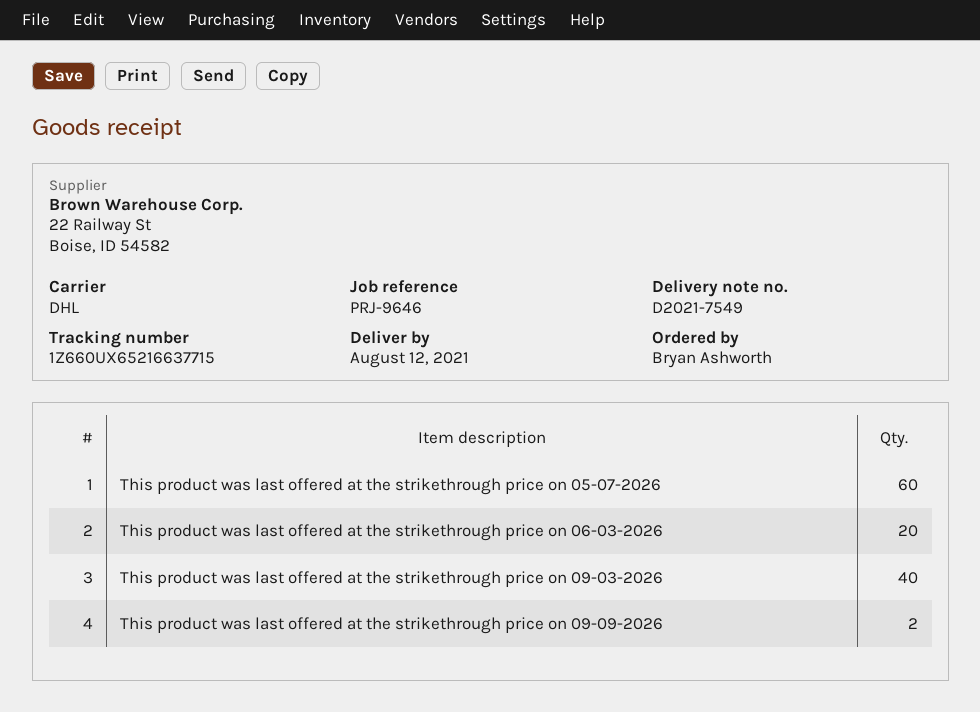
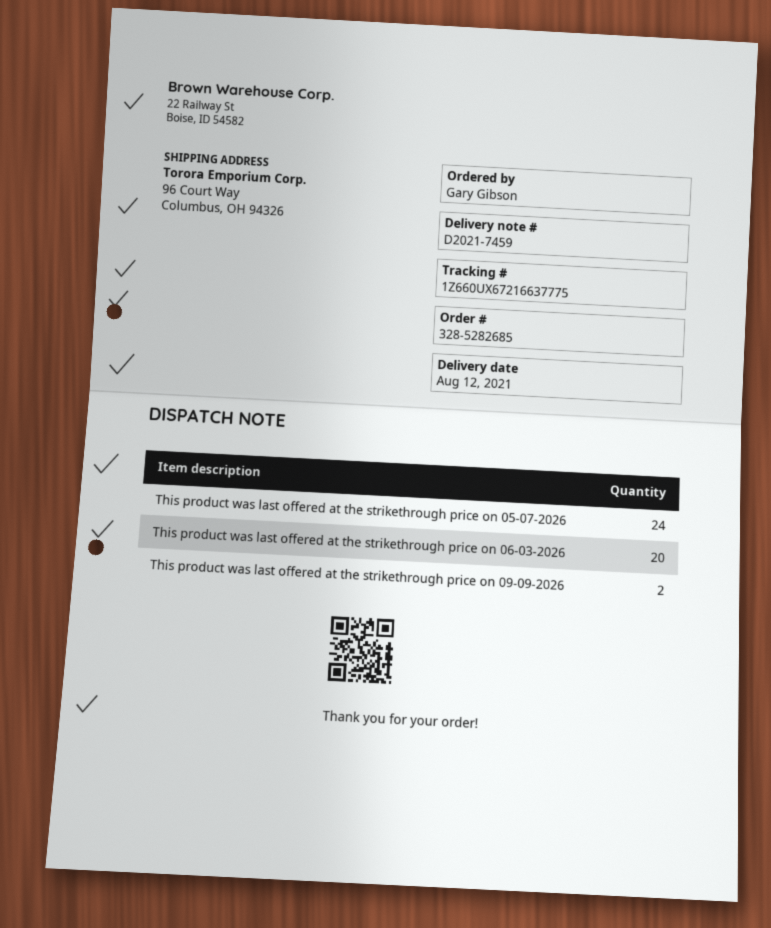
delivery note number: D2021-7549 -> D2021-7459
ordered by: Bryan Ashworth -> Gary Gibson
tracking number: 1Z660UX65216637715 -> 1Z660UX67216637775
This product was last offered at the strikethrough price on 05-07-2026: 60 -> 24
This product was last offered at the strikethrough price on 09-03-2026: 40 -> none

